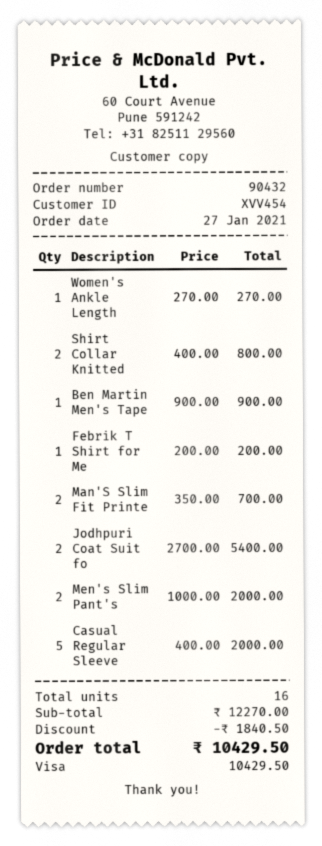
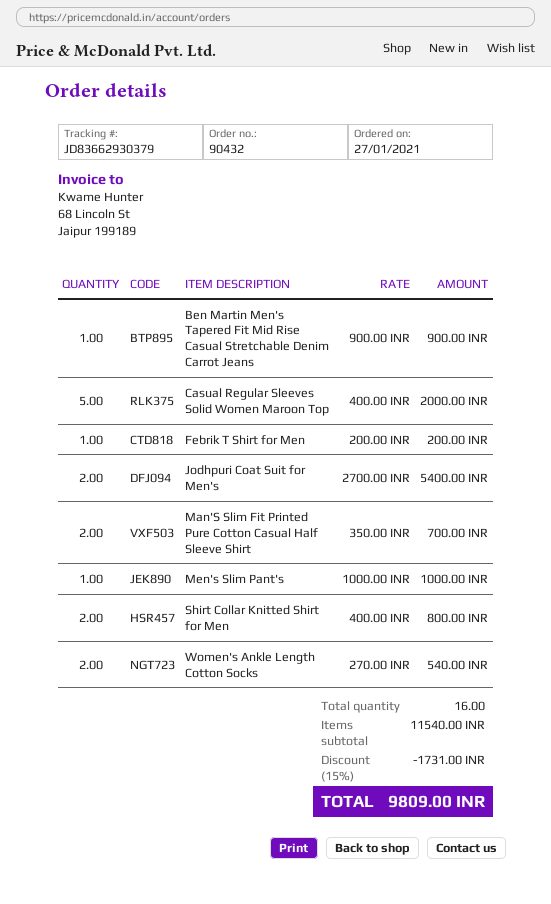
Women's Ankle Length: 1 x 270.00 = 270.00 -> 2 x 270.00 = 540.00
Men's Slim Pant's: 2 x 1000.00 = 2000.00 -> 1 x 1000.00 = 1000.00
subtotal: 12270.00 -> 11540.00
discount: 1840.50 -> 1731.00
total: 10429.50 -> 9809.00

